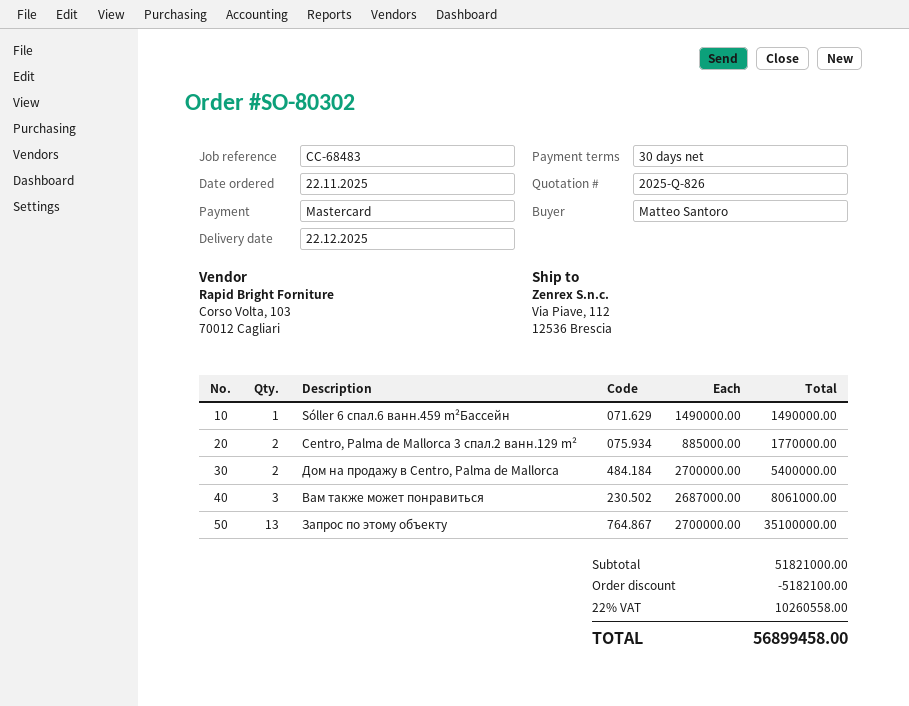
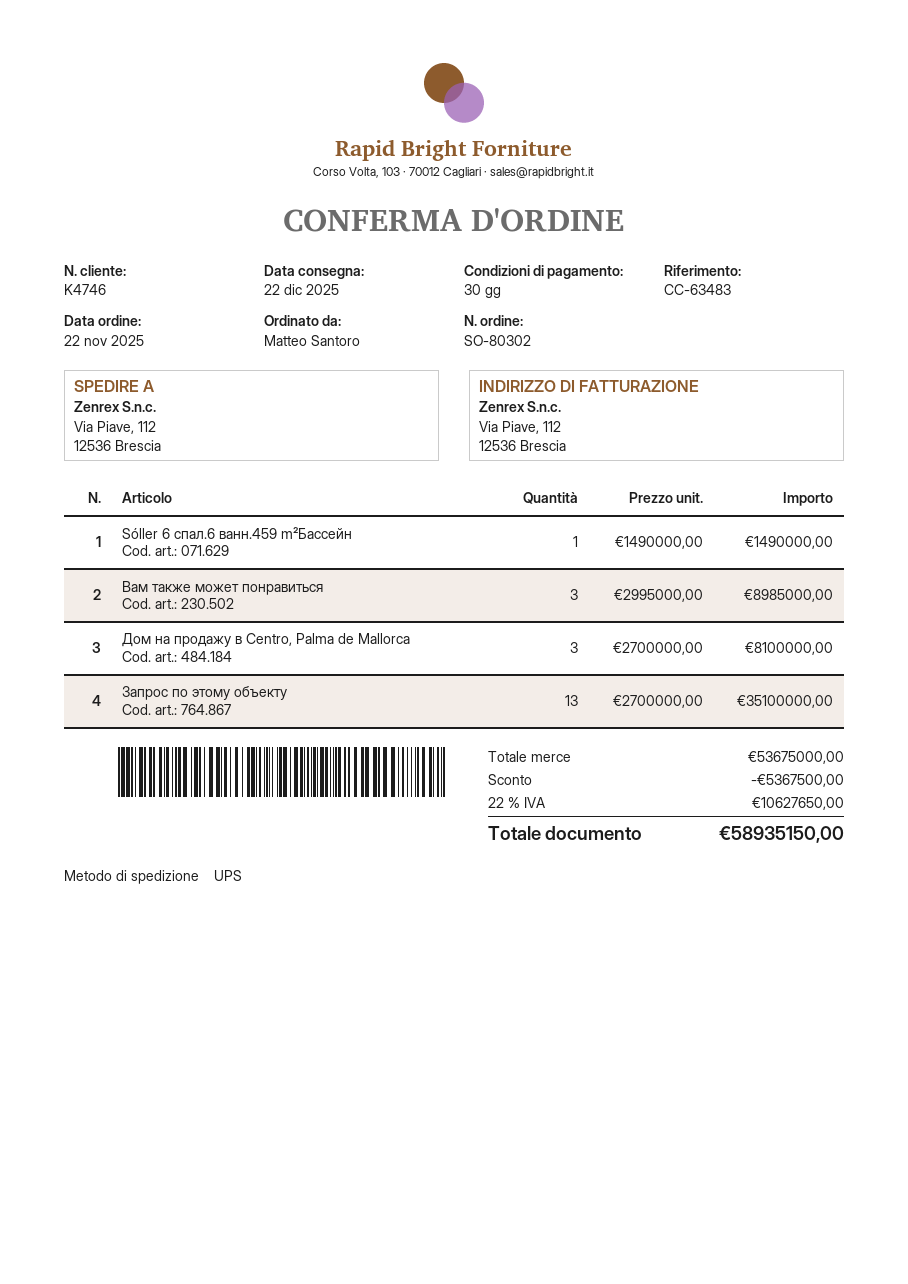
reference: CC-68483 -> CC-63483
Centro, Palma de Mallorca 3 спал.2 ванн.129 m²: 2 x 885000.00 = 1770000.00 -> none
Дом на продажу в Centro, Palma de Mallorca: 2 x 2700000.00 = 5400000.00 -> 3 x 2700000.00 = 8100000.00
Вам также может понравиться: 3 x 2687000.00 = 8061000.00 -> 3 x 2995000.00 = 8985000.00
subtotal: 51821000.00 -> 53675000.00
discount: 5182100.00 -> 5367500.00
tax: 22% = 10260558.00 -> 22% = 10627650.00
total: 56899458.00 -> 58935150.00

